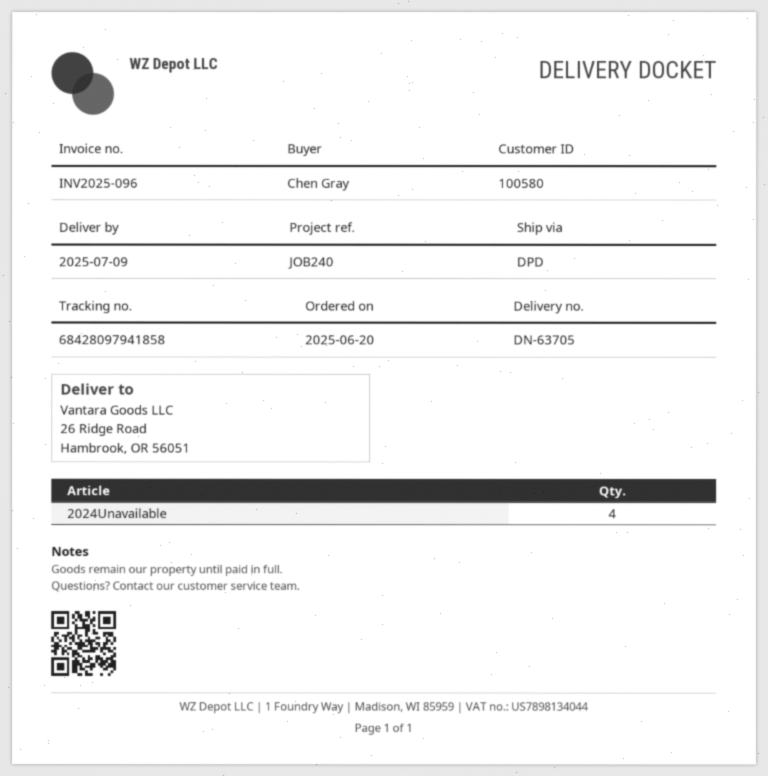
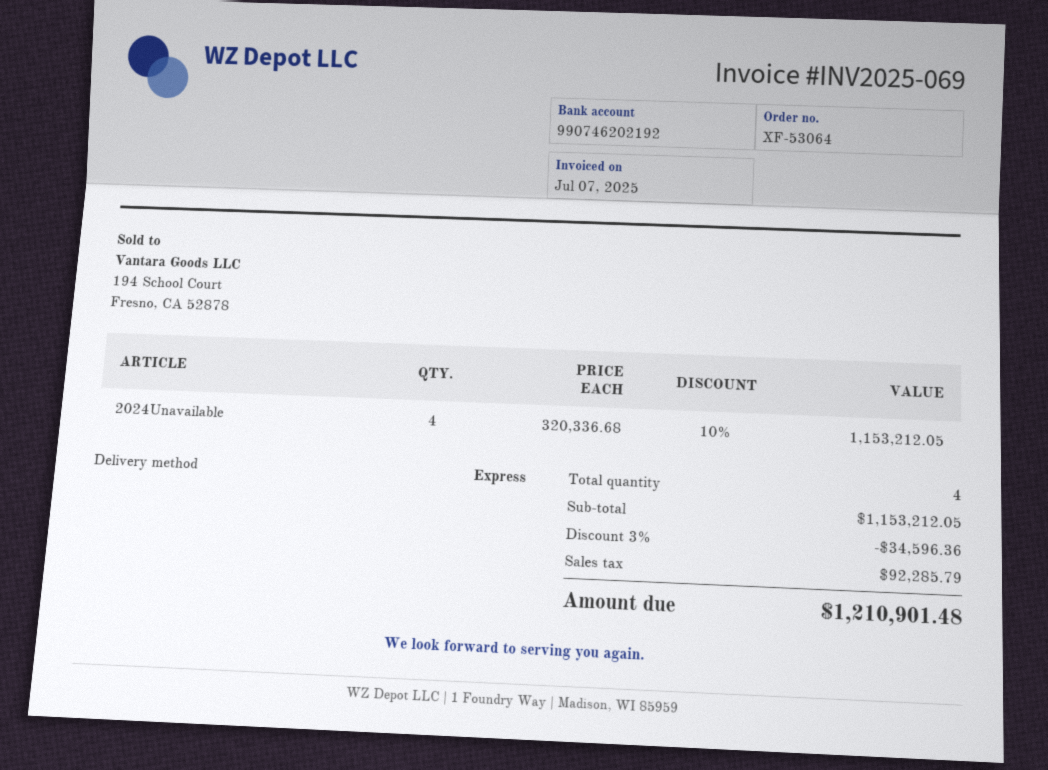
invoice number: INV2025-096 -> INV2025-069
shipping method: DPD -> express

